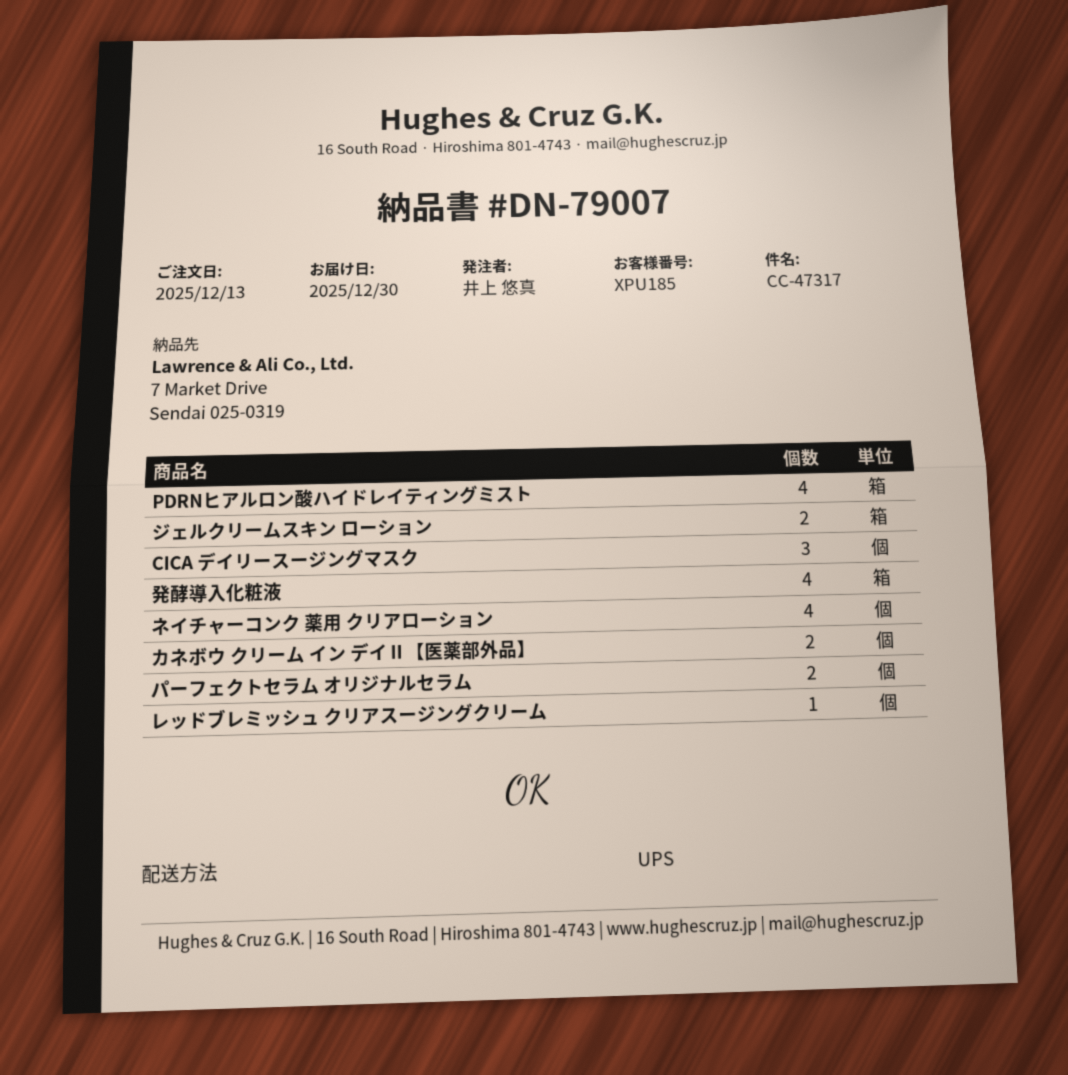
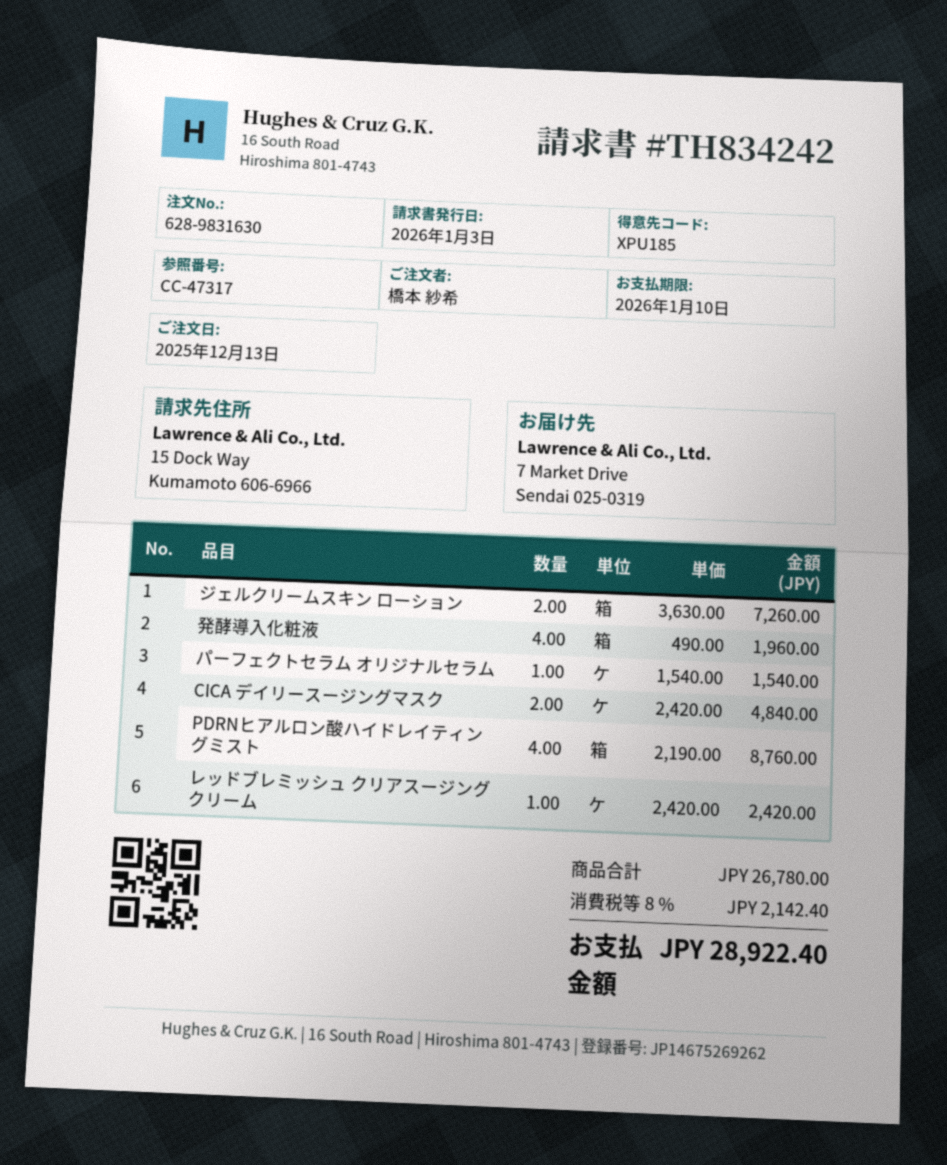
ordered by: 井上 悠真 -> 橋本 紗希
CICA デイリースージングマスク: 3 -> 2
ネイチャーコンク 薬用 クリアローション: 4 -> none
カネボウ クリーム イン デイⅡ【医薬部外品】: 2 -> none
パーフェクトセラム オリジナルセラム: 2 -> 1

